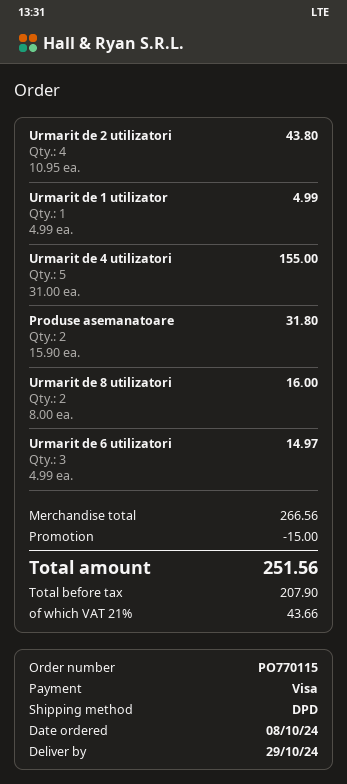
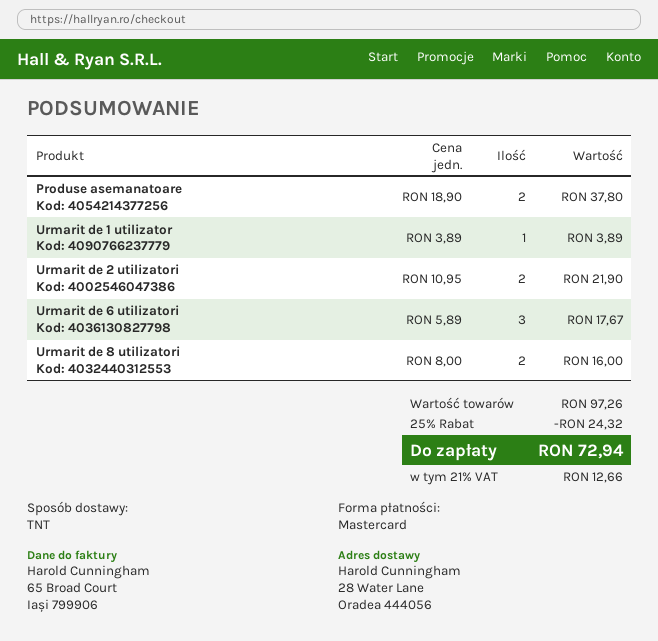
payment method: Visa -> Mastercard
shipping method: DPD -> TNT
Urmarit de 2 utilizatori: 4 x 10.95 = 43.80 -> 2 x 10.95 = 21.90
Urmarit de 1 utilizator: 1 x 4.99 = 4.99 -> 1 x 3.89 = 3.89
Urmarit de 4 utilizatori: 5 x 31.00 = 155.00 -> none
Produse asemanatoare: 2 x 15.90 = 31.80 -> 2 x 18.90 = 37.80
Urmarit de 6 utilizatori: 3 x 4.99 = 14.97 -> 3 x 5.89 = 17.67
subtotal: 266.56 -> 97.26
discount: 15.00 -> 24.32
tax: 21% = 43.66 -> 21% = 12.66
total: 251.56 -> 72.94

